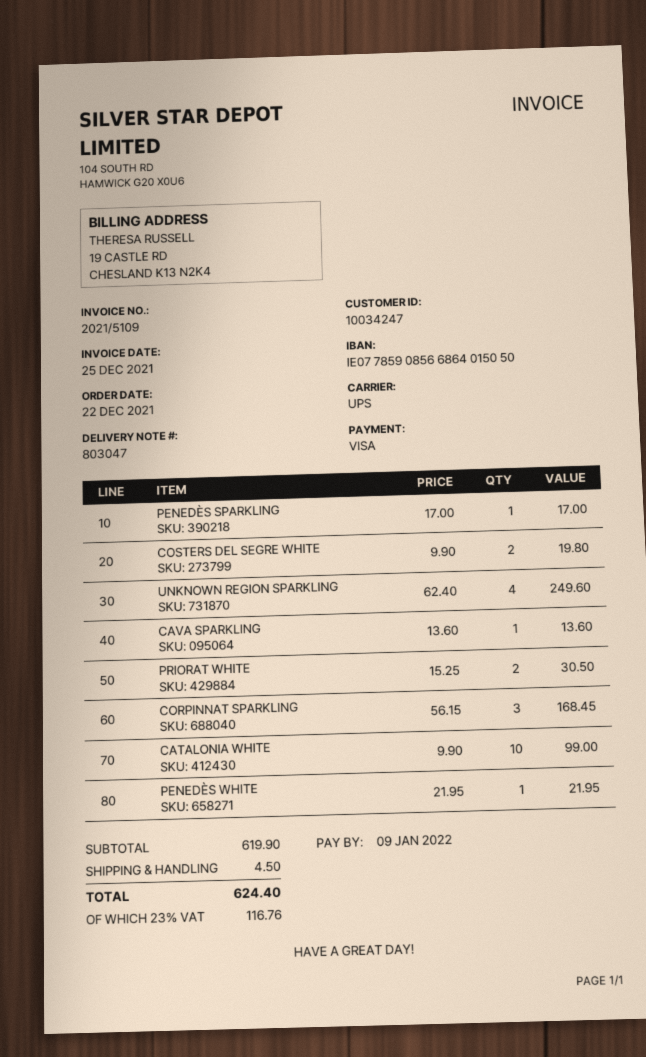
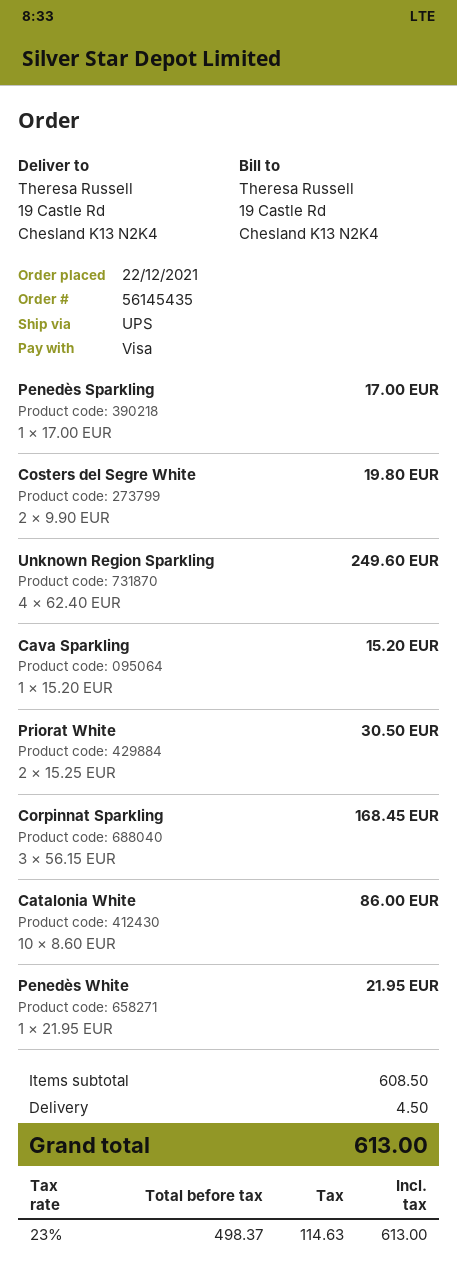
CAVA SPARKLING: 1 x 13.60 = 13.60 -> 1 x 15.20 = 15.20
CATALONIA WHITE: 10 x 9.90 = 99.00 -> 10 x 8.60 = 86.00
subtotal: 619.90 -> 608.50
tax: 23% = 116.76 -> 23% = 114.63
total: 624.40 -> 613.00

